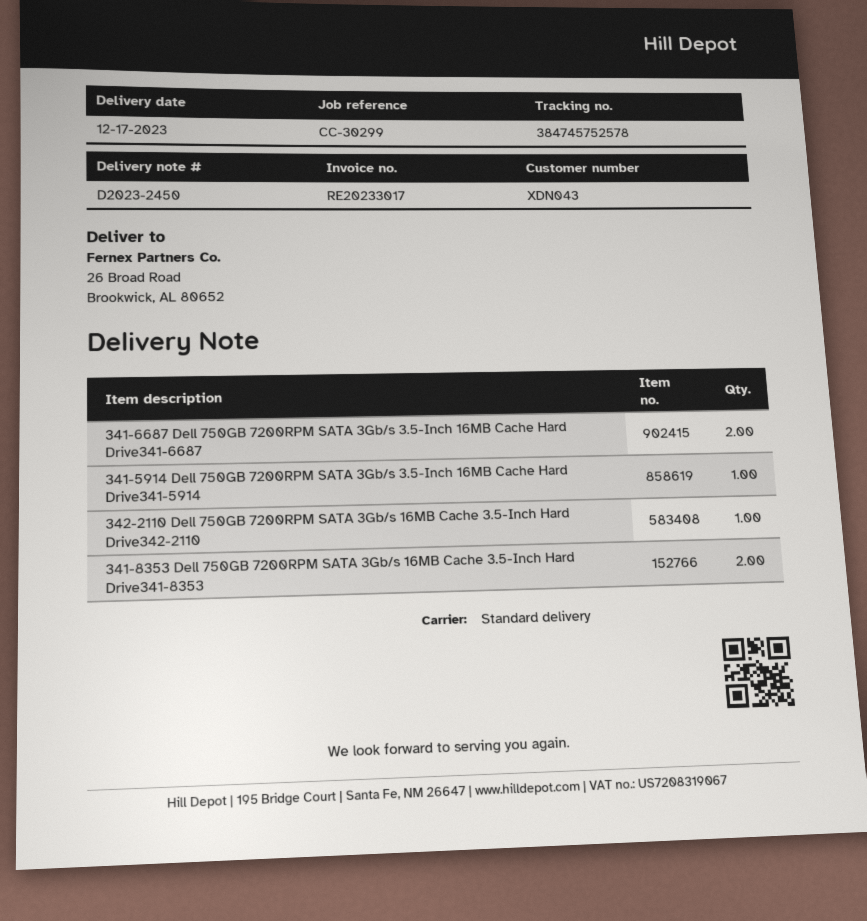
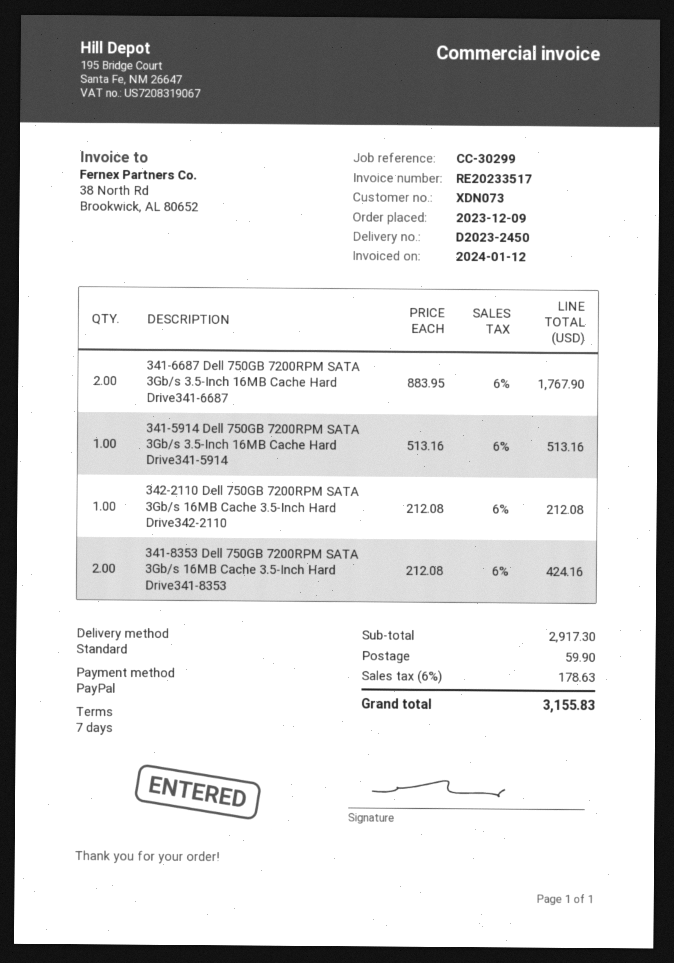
invoice number: RE20233017 -> RE20233517
customer number: XDN043 -> XDN073

